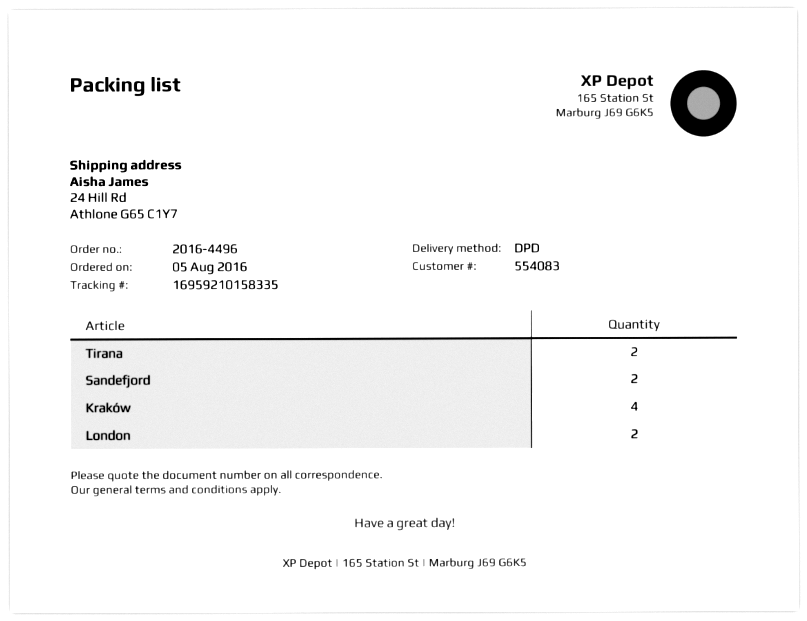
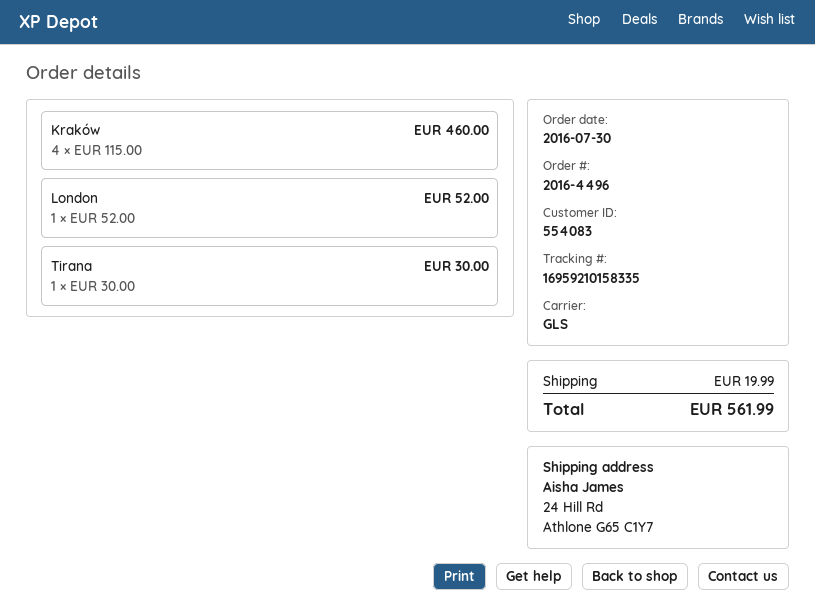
order date: 2016-08-05 -> 2016-07-30
shipping method: DPD -> GLS
Tirana: 2 -> 1
Sandefjord: 2 -> none
London: 2 -> 1

